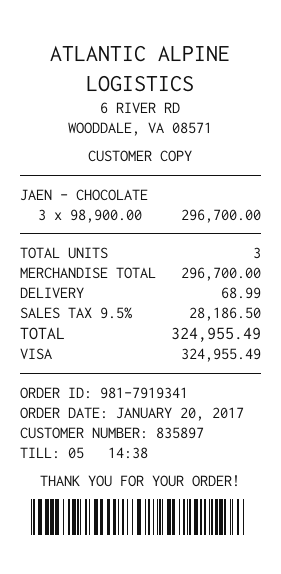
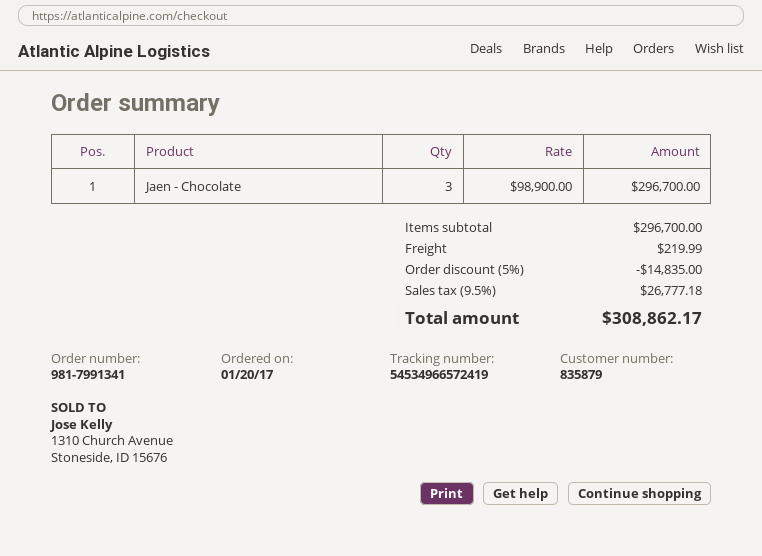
order number: 981-7919341 -> 981-7991341
customer number: 835897 -> 835879
discount: none -> 5% = 14835.00
shipping: 68.99 -> 219.99
tax: 9.5% = 28186.50 -> 9.5% = 26777.18
total: 324955.49 -> 308862.17

